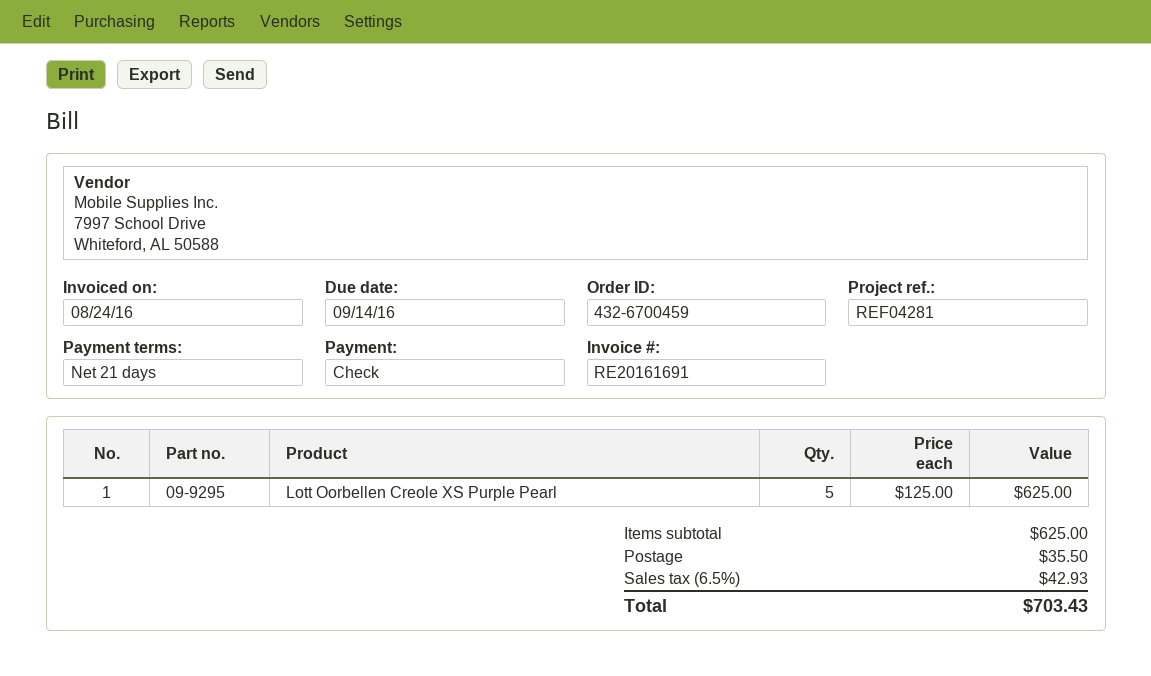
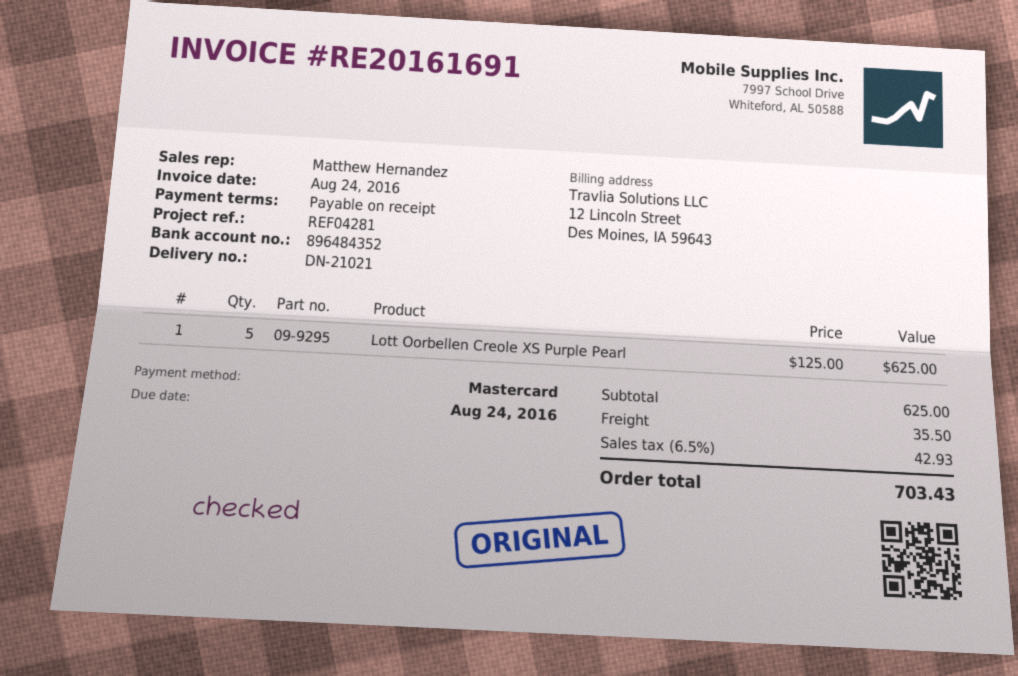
payment terms: 21 days -> on receipt
due date: 2016-09-14 -> 2016-08-24
payment method: cheque -> Mastercard

